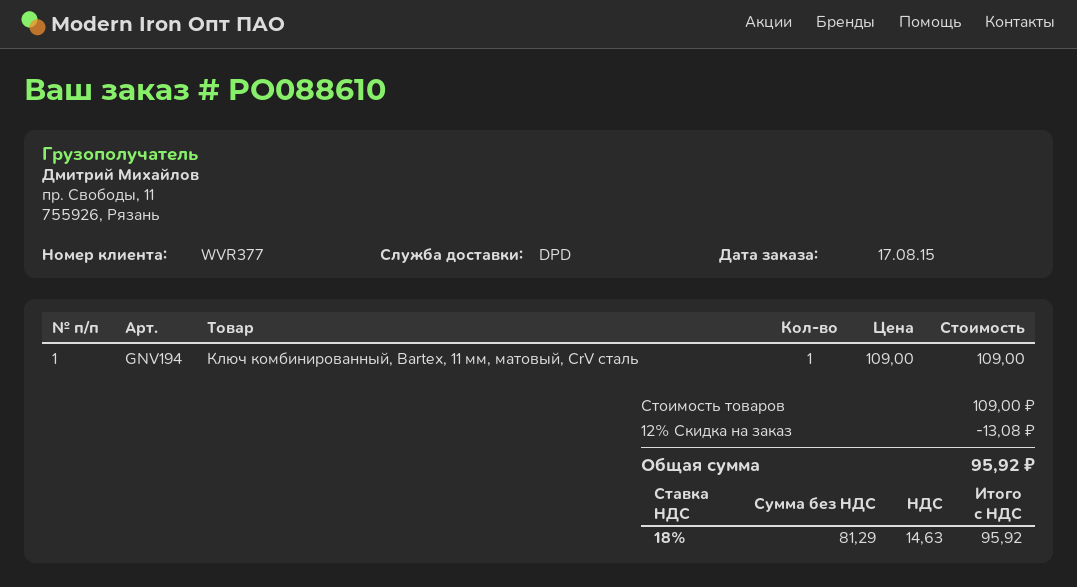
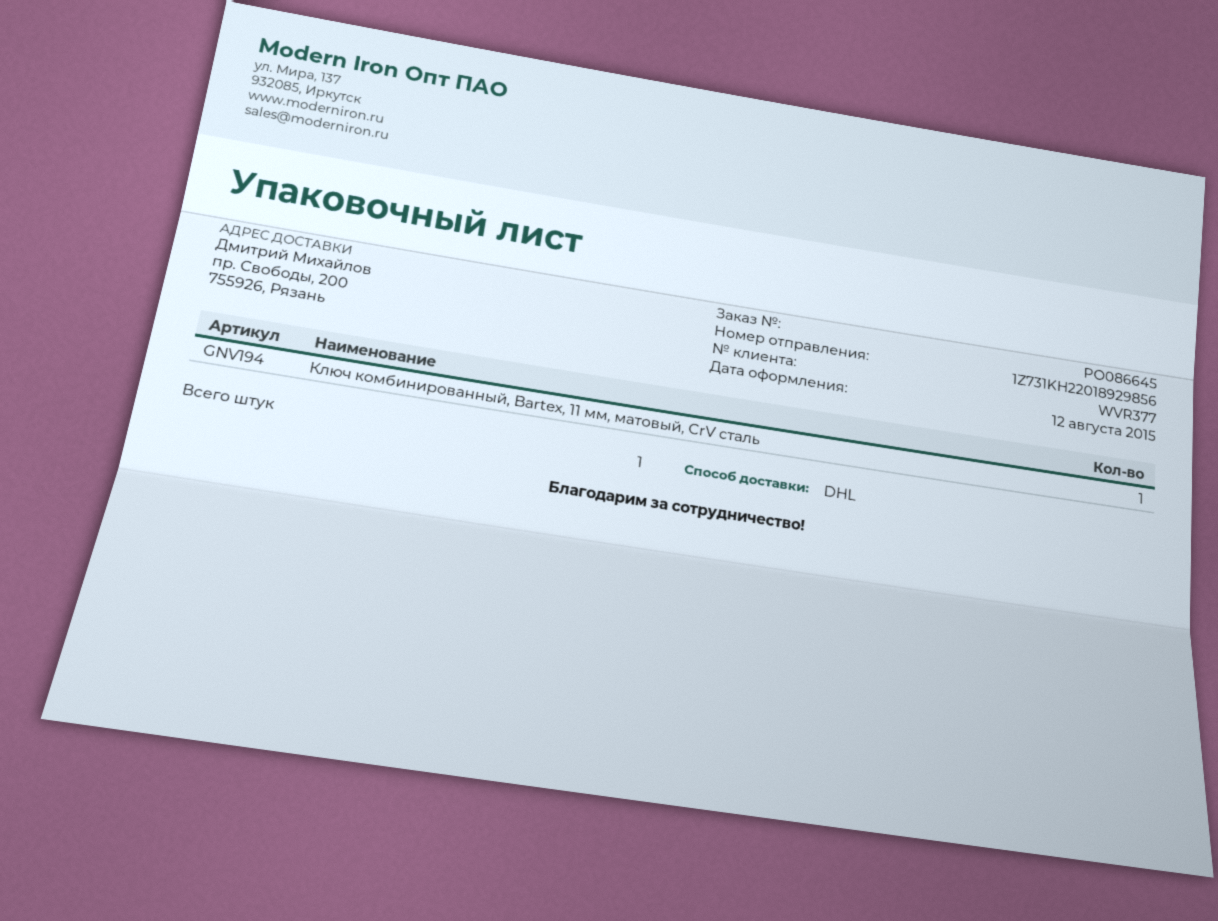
order number: PO088610 -> PO086645
order date: 2015-08-17 -> 2015-08-12
shipping method: DPD -> DHL
ship to: пр. Свободы, 11, 755926, Рязань -> пр. Свободы, 200, 755926, Рязань

